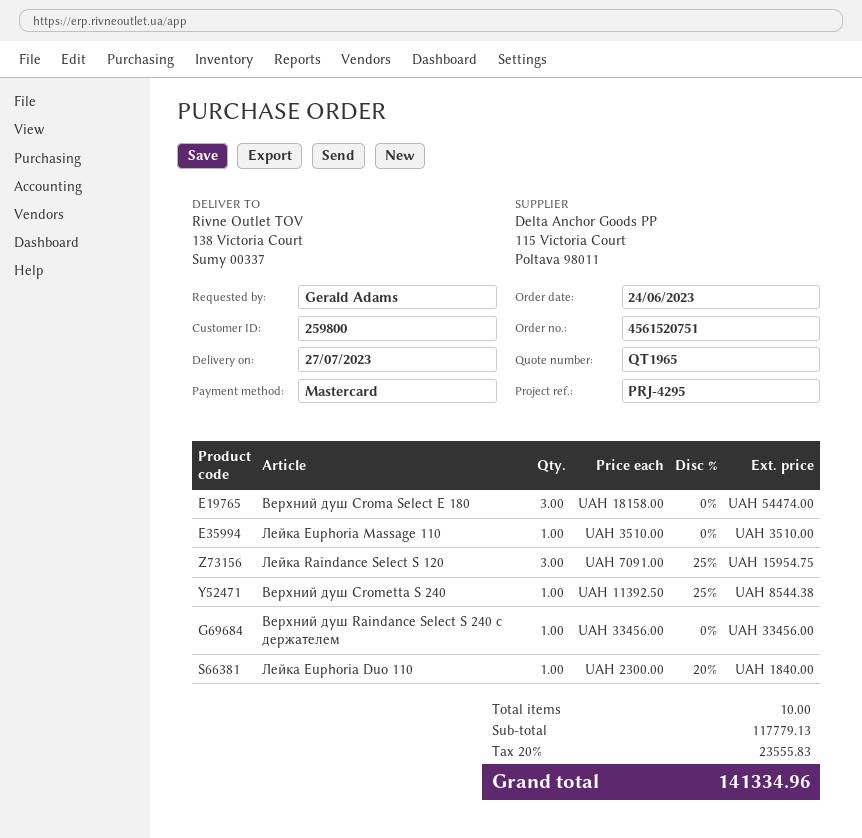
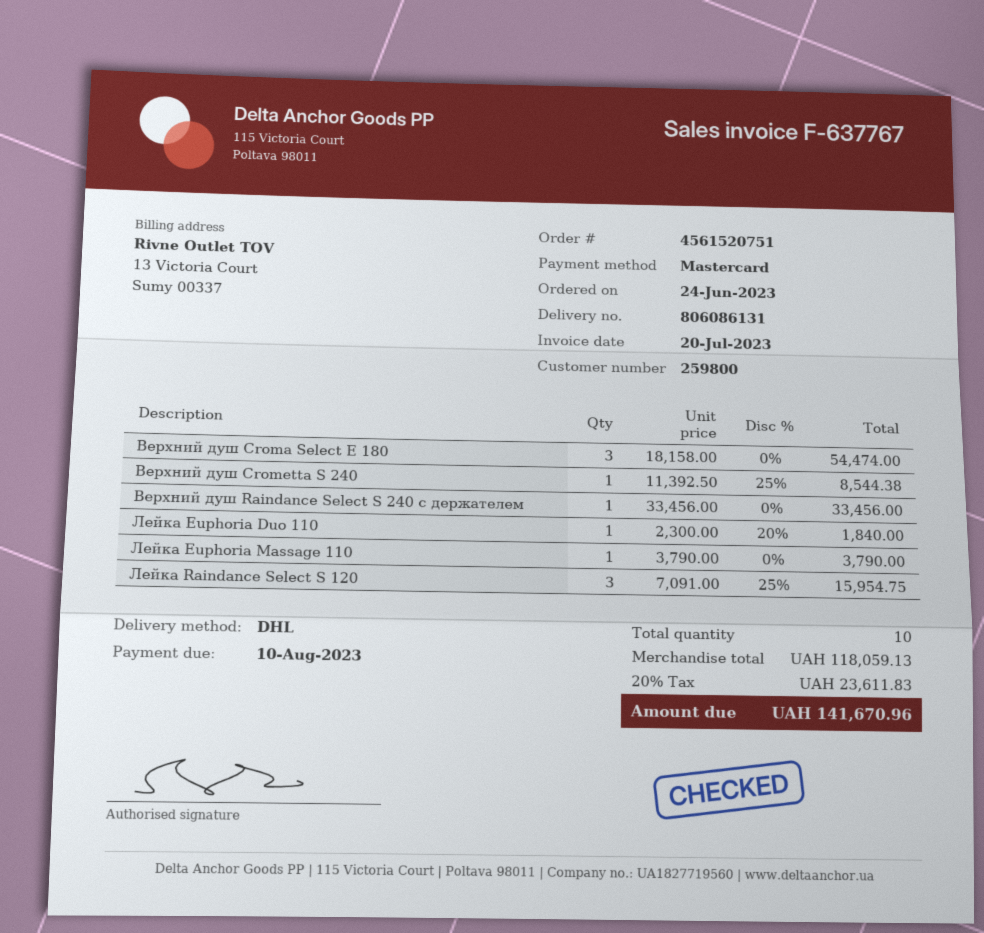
Лейка Euphoria Massage 110: 1 x 3510.00 = 3510.00 -> 1 x 3790.00 = 3790.00
subtotal: 117779.13 -> 118059.13
tax: 20% = 23555.83 -> 20% = 23611.83
total: 141334.96 -> 141670.96

